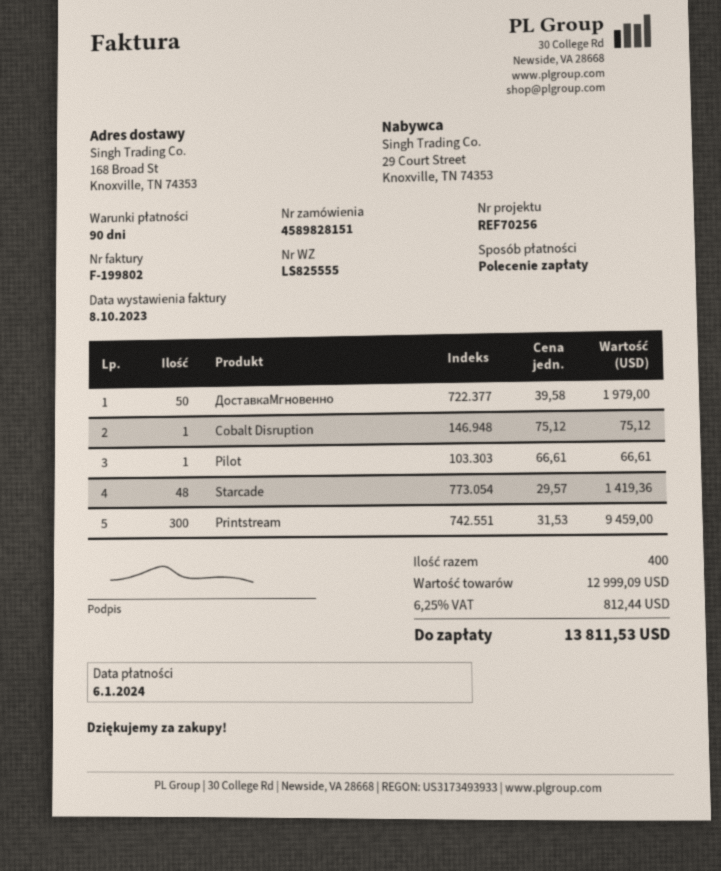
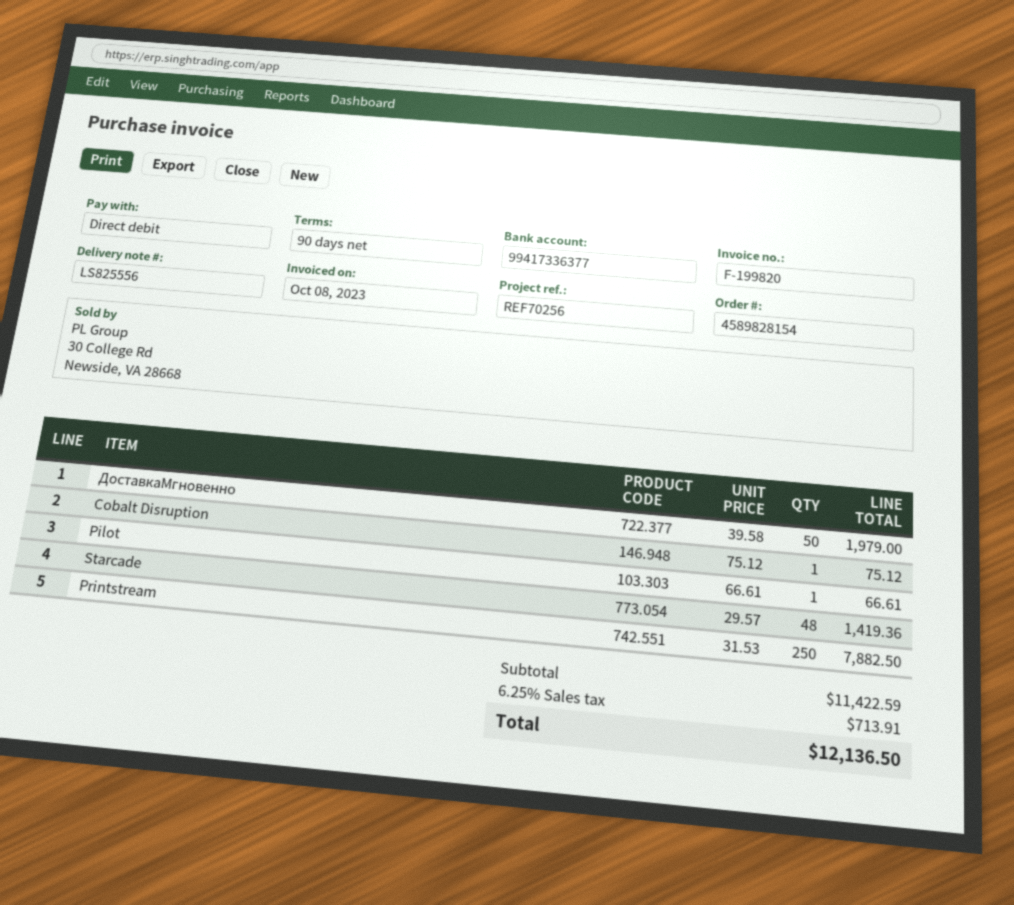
order number: 4589828151 -> 4589828154
delivery note number: LS825555 -> LS825556
invoice number: F-199802 -> F-199820
Printstream: 300 x 31.53 = 9459.00 -> 250 x 31.53 = 7882.50
subtotal: 12999.09 -> 11422.59
tax: 6.25% = 812.44 -> 6.25% = 713.91
total: 13811.53 -> 12136.50

